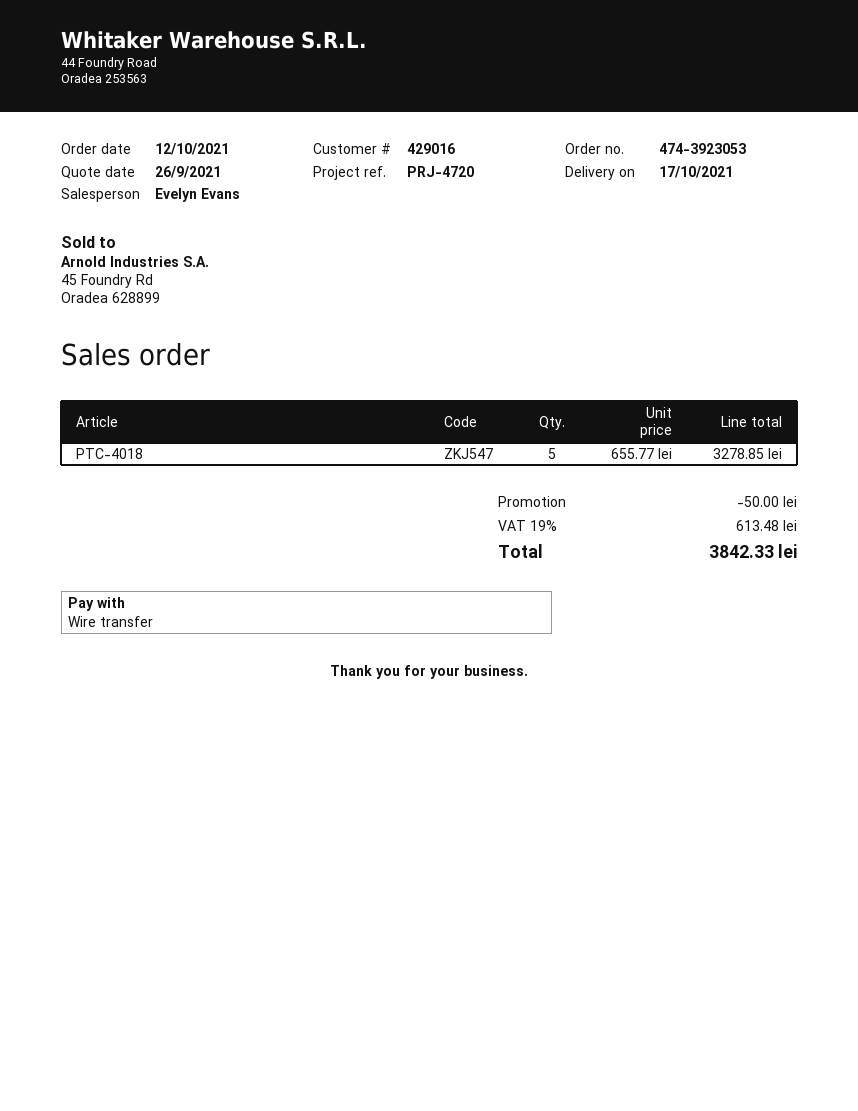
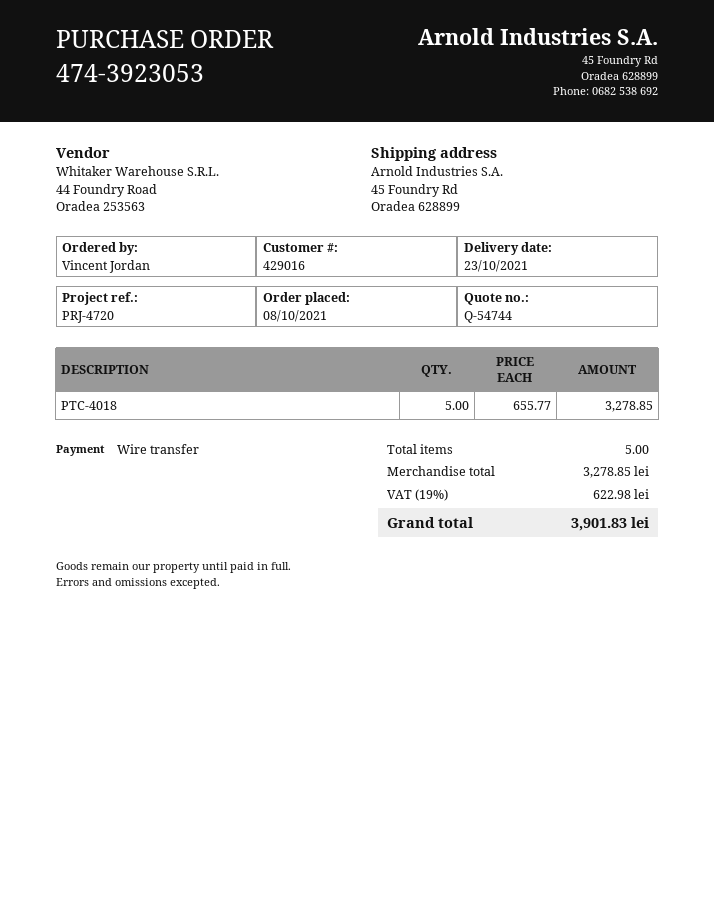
order date: 2021-10-12 -> 2021-10-08
delivery date: 2021-10-17 -> 2021-10-23
discount: 50.00 -> none
tax: 19% = 613.48 -> 19% = 622.98
total: 3842.33 -> 3901.83

